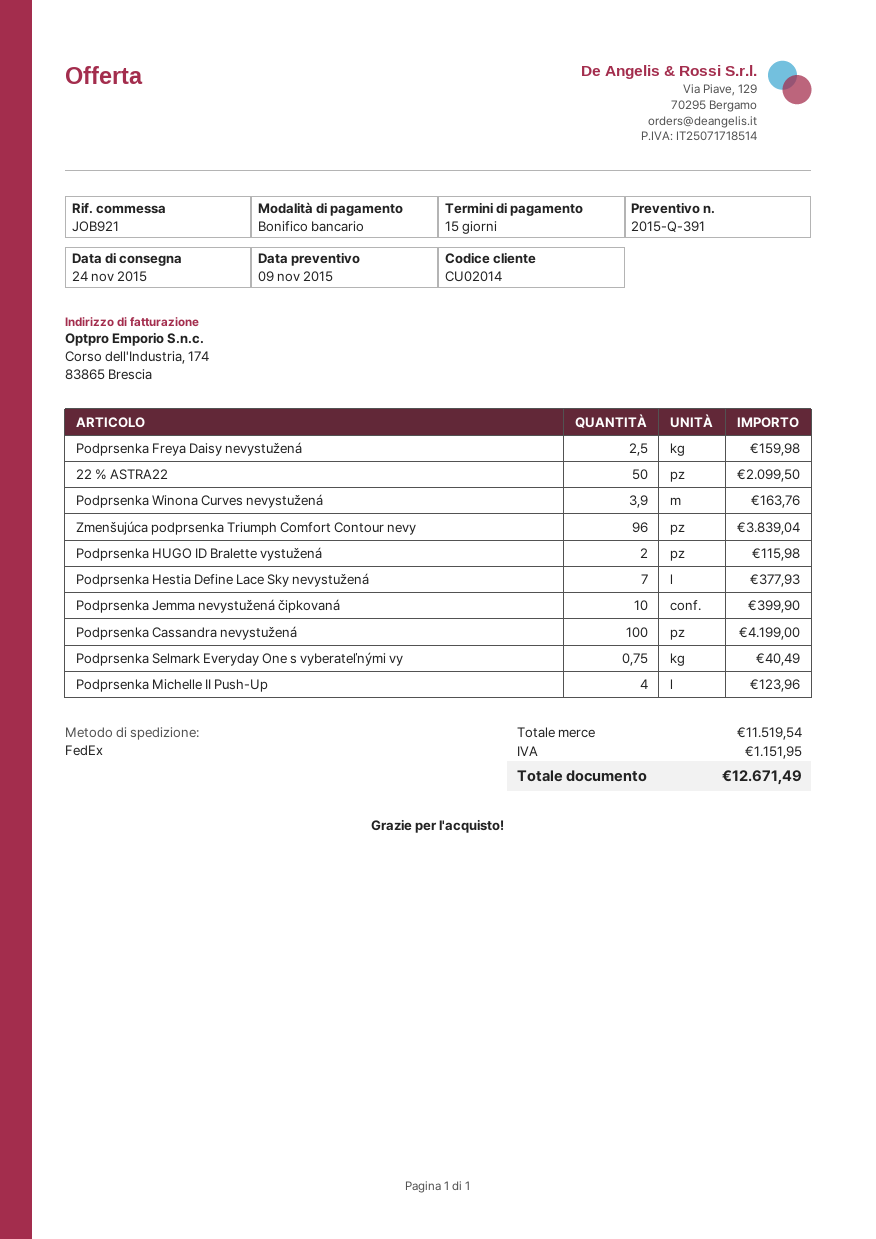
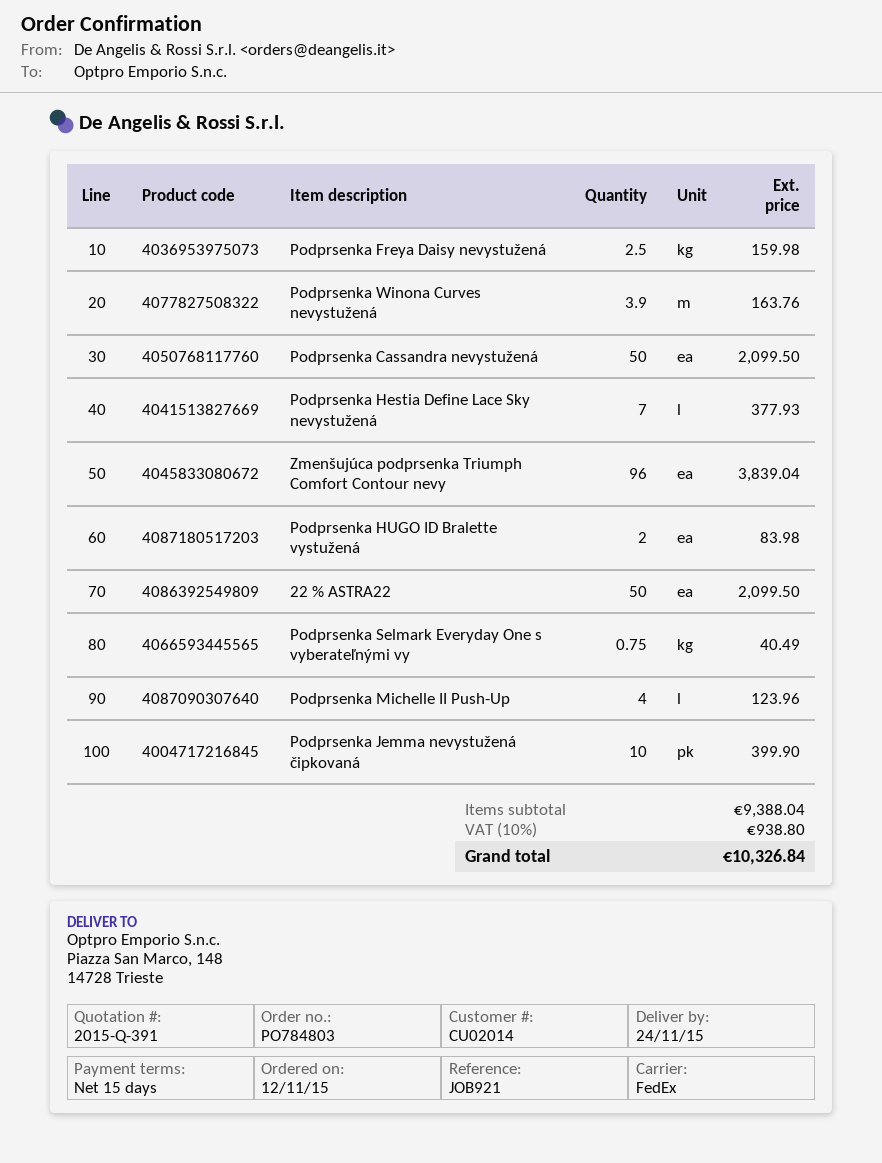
Podprsenka HUGO ID Bralette vystužená: 2 for 115.98 -> 2 for 83.98
Podprsenka Cassandra nevystužená: 100 for 4199.00 -> 50 for 2099.50
subtotal: 11519.54 -> 9388.04
tax: 1151.95 -> 938.80
total: 12671.49 -> 10326.84

